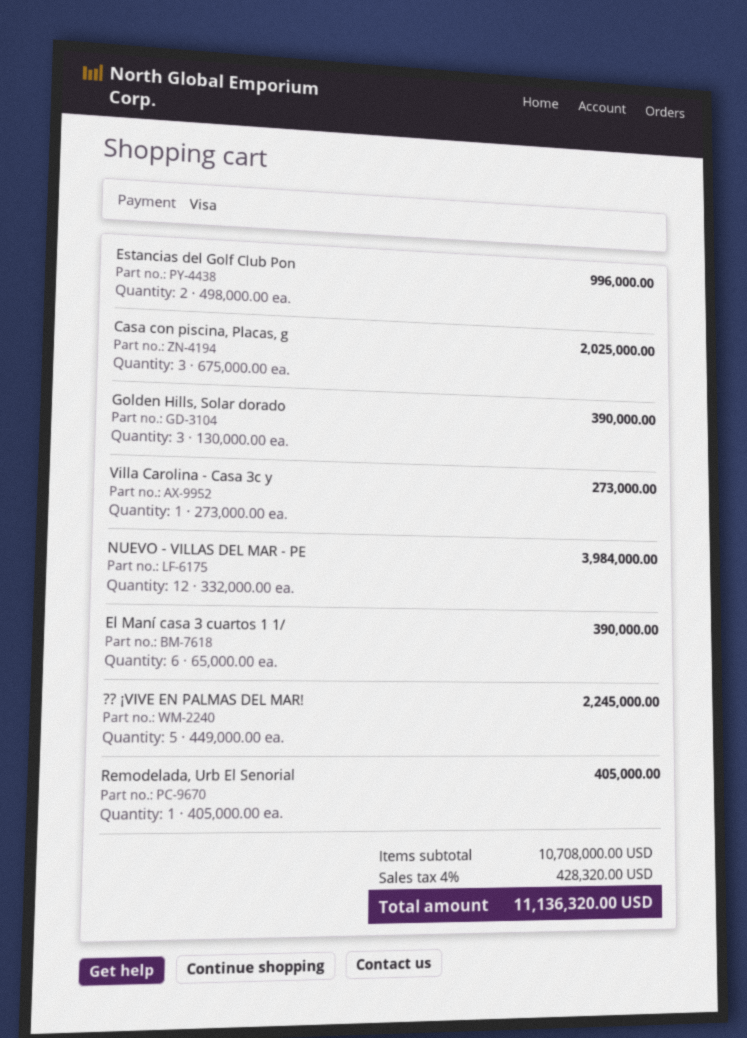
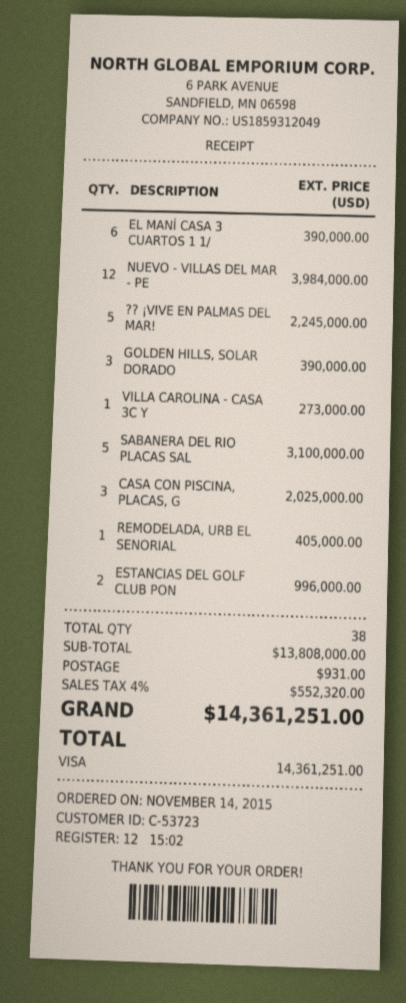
SABANERA DEL RIO PLACAS SAL: none -> 5 for 3100000.00
subtotal: 10708000.00 -> 13808000.00
shipping: none -> 931.00
tax: 4% = 428320.00 -> 4% = 552320.00
total: 11136320.00 -> 14361251.00

